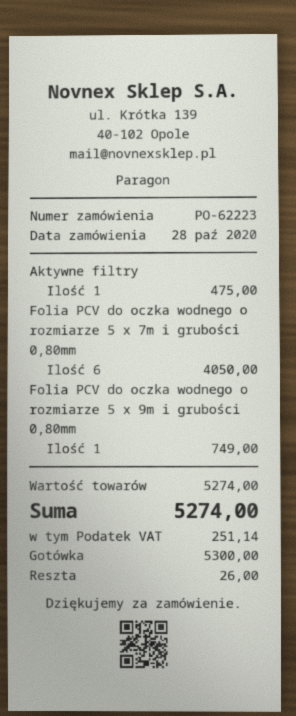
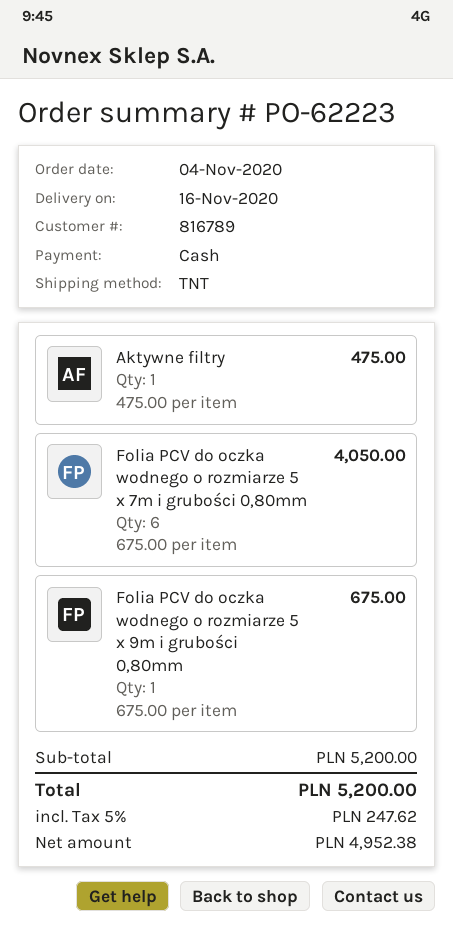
order date: 2020-10-28 -> 2020-11-04
Folia PCV do oczka wodnego o rozmiarze 5 x 9m i grubości 0,80mm: 1 for 749.00 -> 1 for 675.00
subtotal: 5274.00 -> 5200.00
tax: 251.14 -> 247.62
total: 5274.00 -> 5200.00

